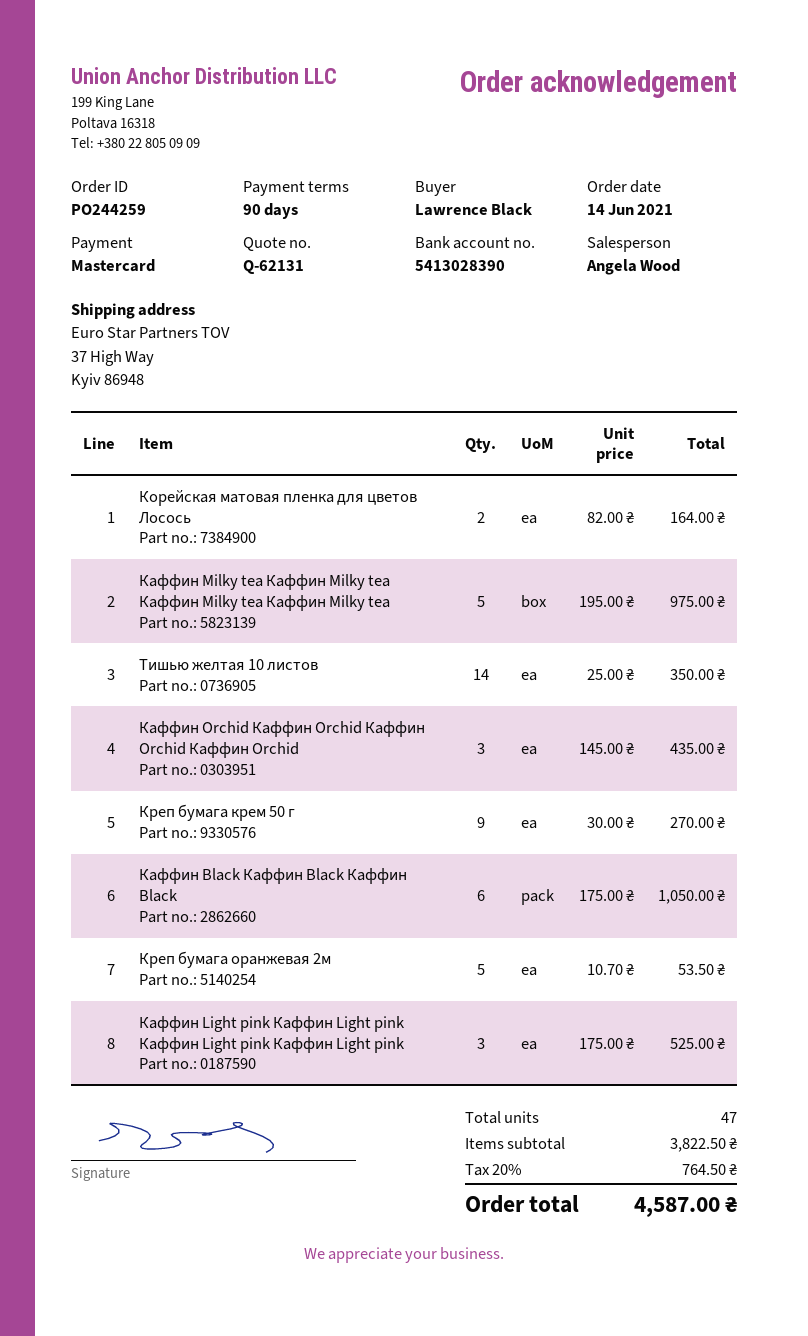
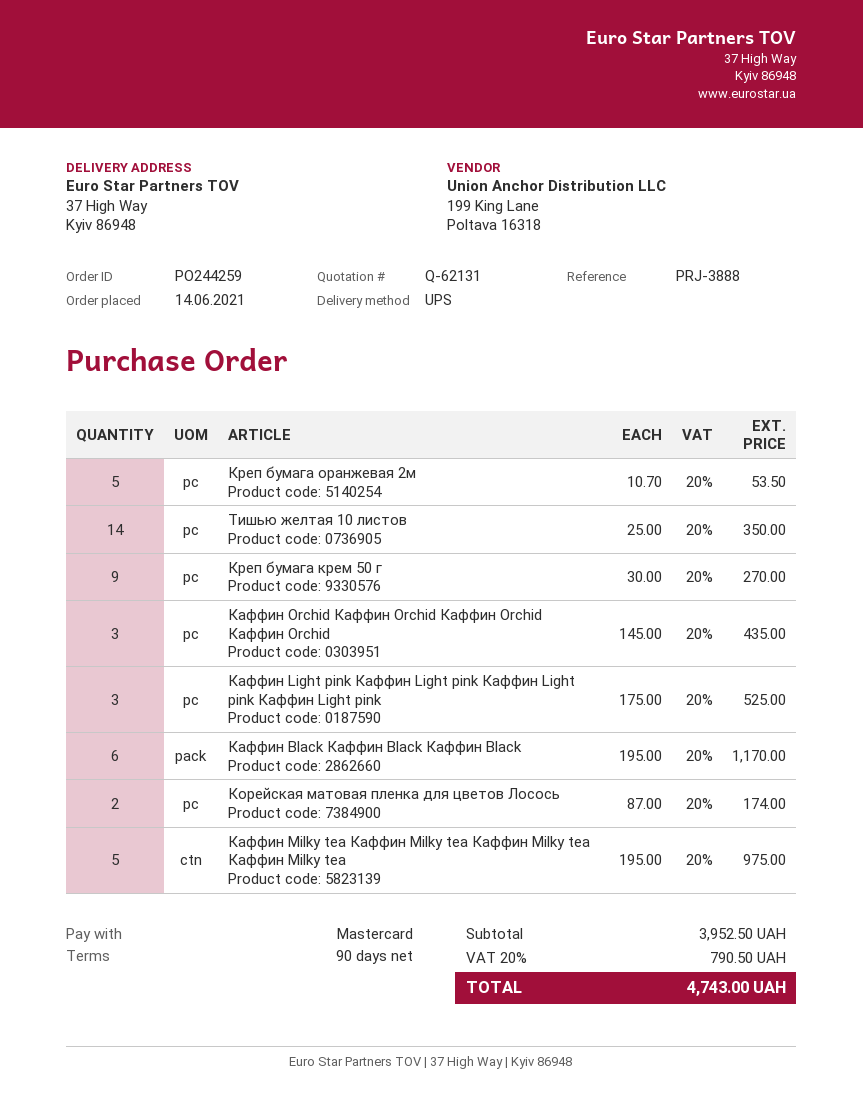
Корейская матовая пленка для цветов Лосось: 2 x 82.00 = 164.00 -> 2 x 87.00 = 174.00
Каффин Black Каффин Black Каффин Black: 6 x 175.00 = 1050.00 -> 6 x 195.00 = 1170.00
subtotal: 3822.50 -> 3952.50
tax: 20% = 764.50 -> 20% = 790.50
total: 4587.00 -> 4743.00

